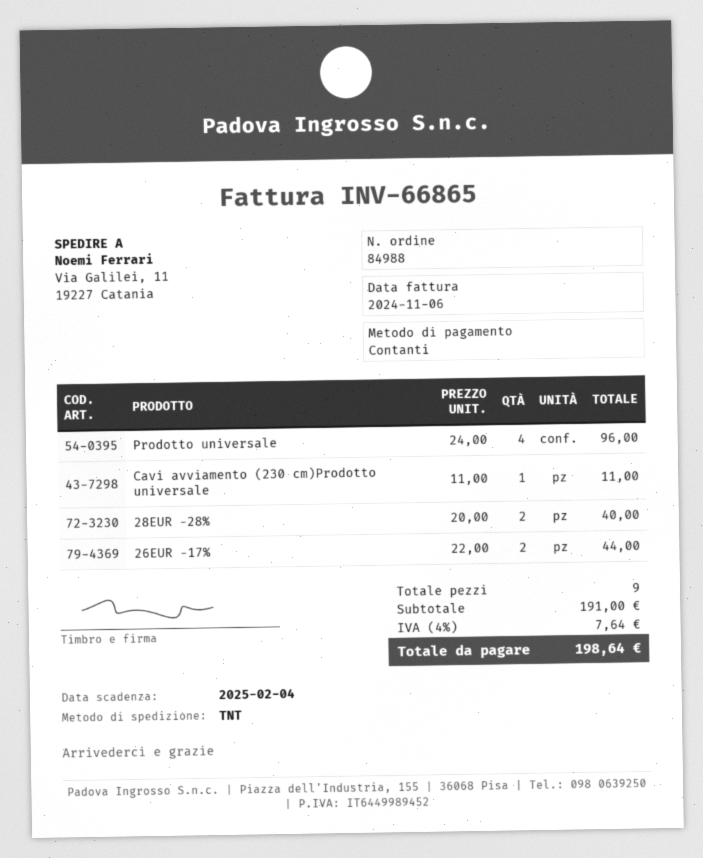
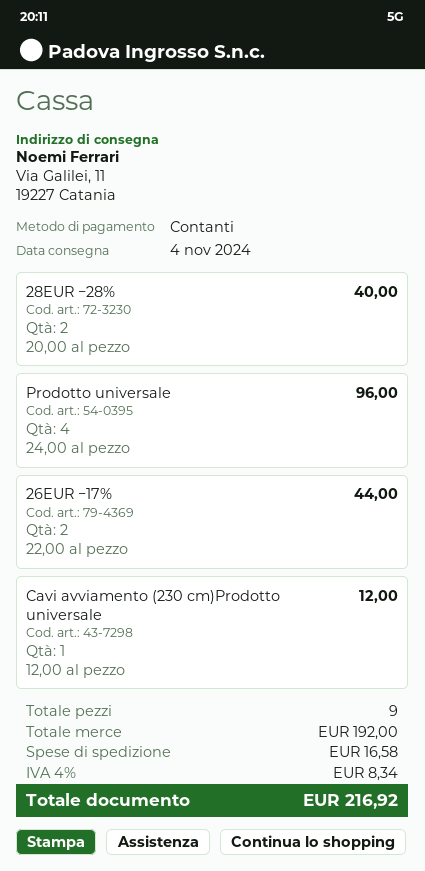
Cavi avviamento (230 cm)Prodotto universale: 1 x 11.00 = 11.00 -> 1 x 12.00 = 12.00
subtotal: 191.00 -> 192.00
shipping: none -> 16.58
tax: 4% = 7.64 -> 4% = 8.34
total: 198.64 -> 216.92

